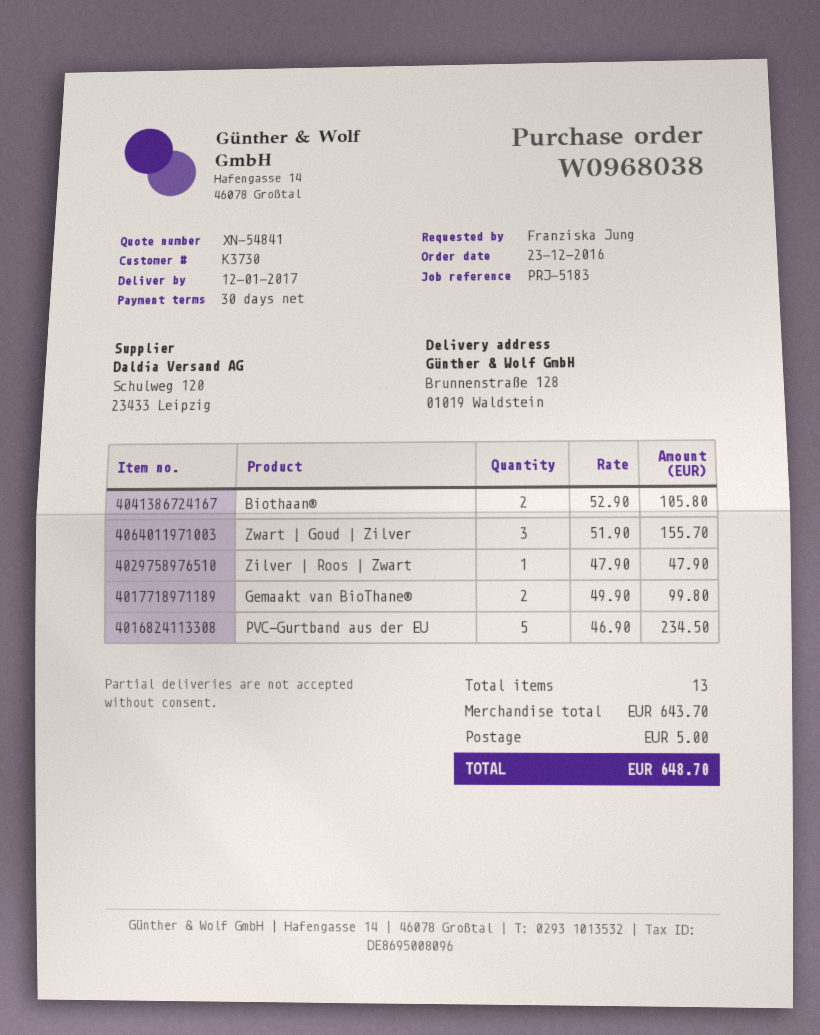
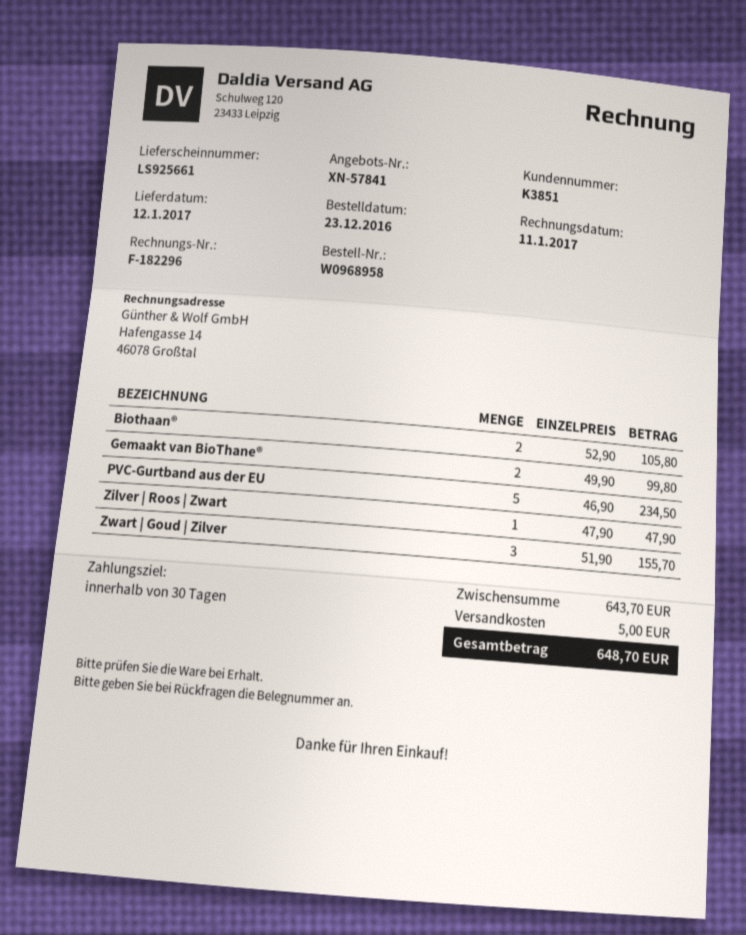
quote number: XN-54841 -> XN-57841
order number: W0968038 -> W0968958
customer number: K3730 -> K3851

